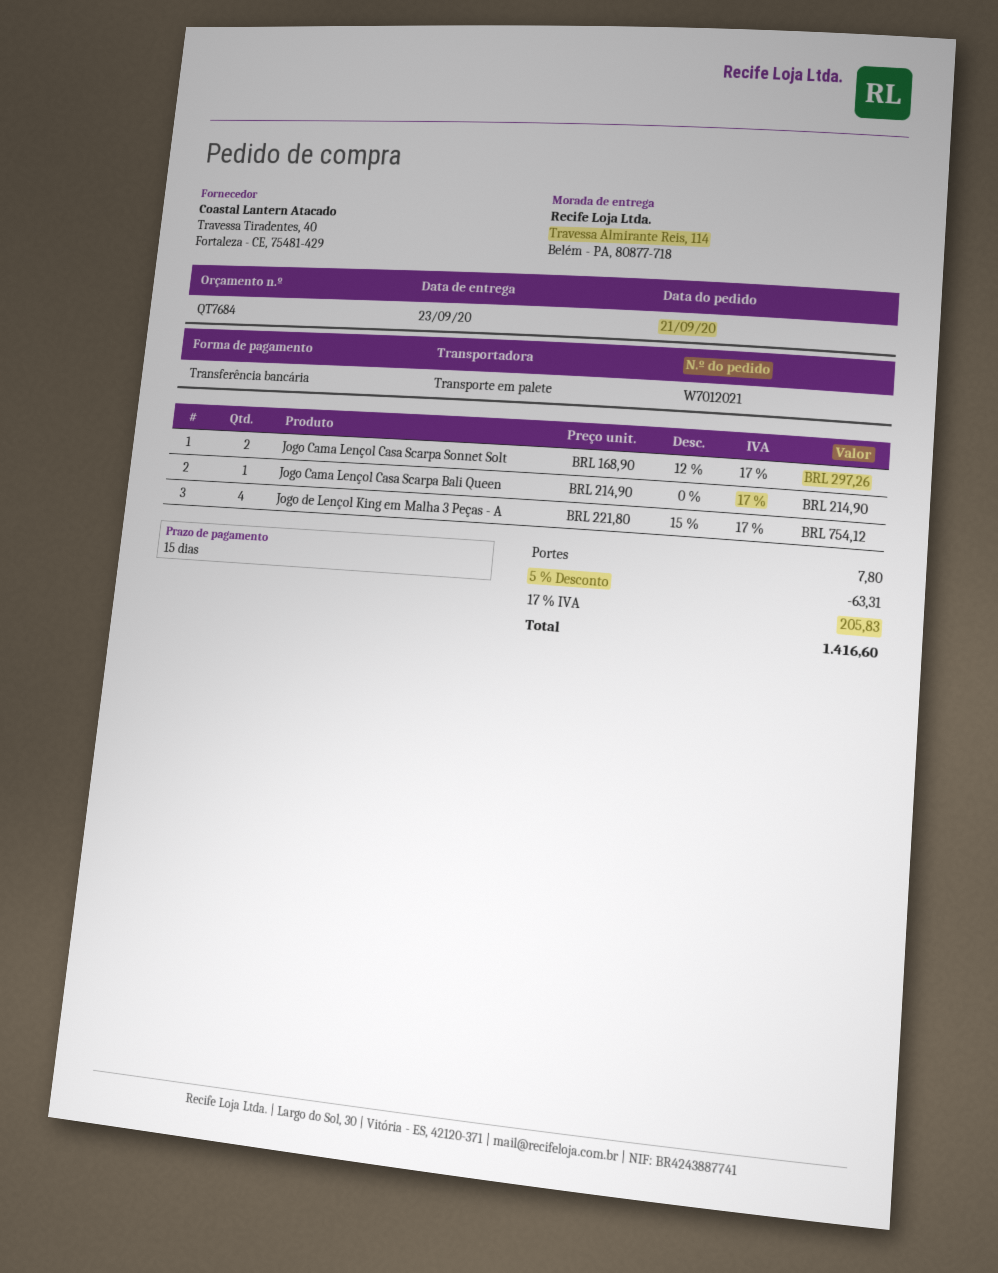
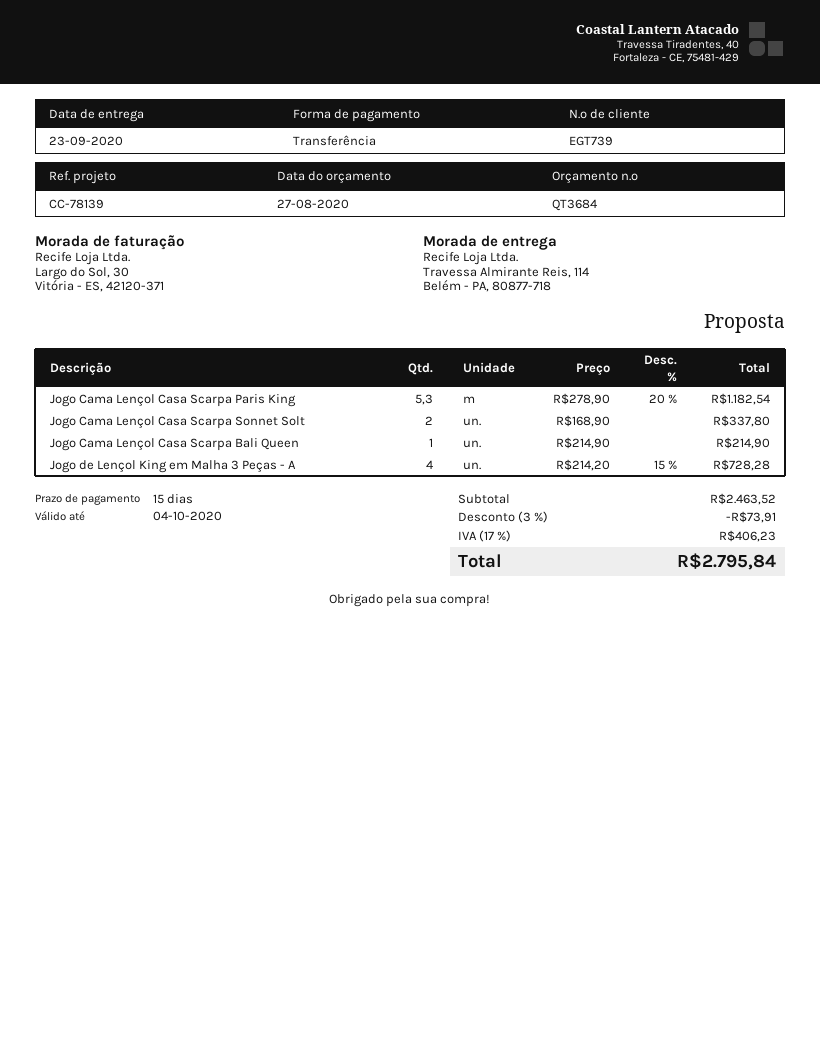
quote number: QT7684 -> QT3684
Jogo Cama Lençol Casa Scarpa Sonnet Solt: 2 x 168.90 - 12% = 297.26 -> 2 x 168.90 = 337.80
Jogo de Lençol King em Malha 3 Peças - A: 4 x 221.80 - 15% = 754.12 -> 4 x 214.20 - 15% = 728.28
Jogo Cama Lençol Casa Scarpa Paris King: none -> 5.3 x 278.90 - 20% = 1182.54
discount: 5% = 63.31 -> 3% = 73.91
shipping: 7.80 -> none
tax: 17% = 205.83 -> 17% = 406.23
total: 1416.60 -> 2795.84

